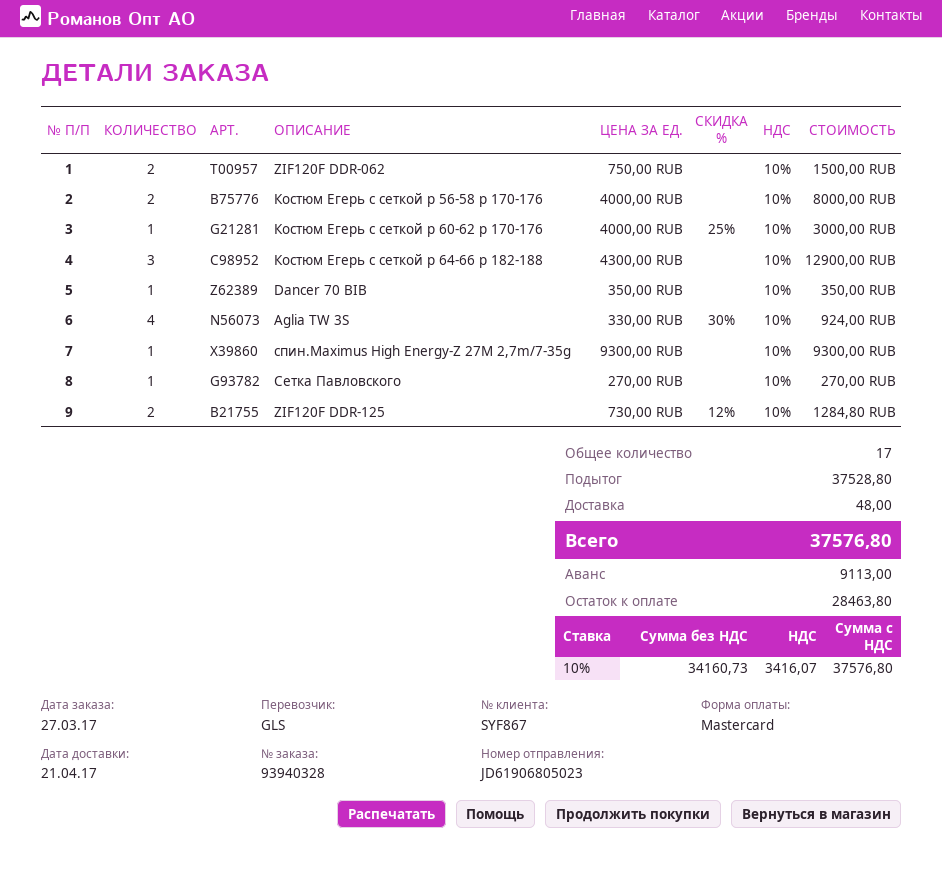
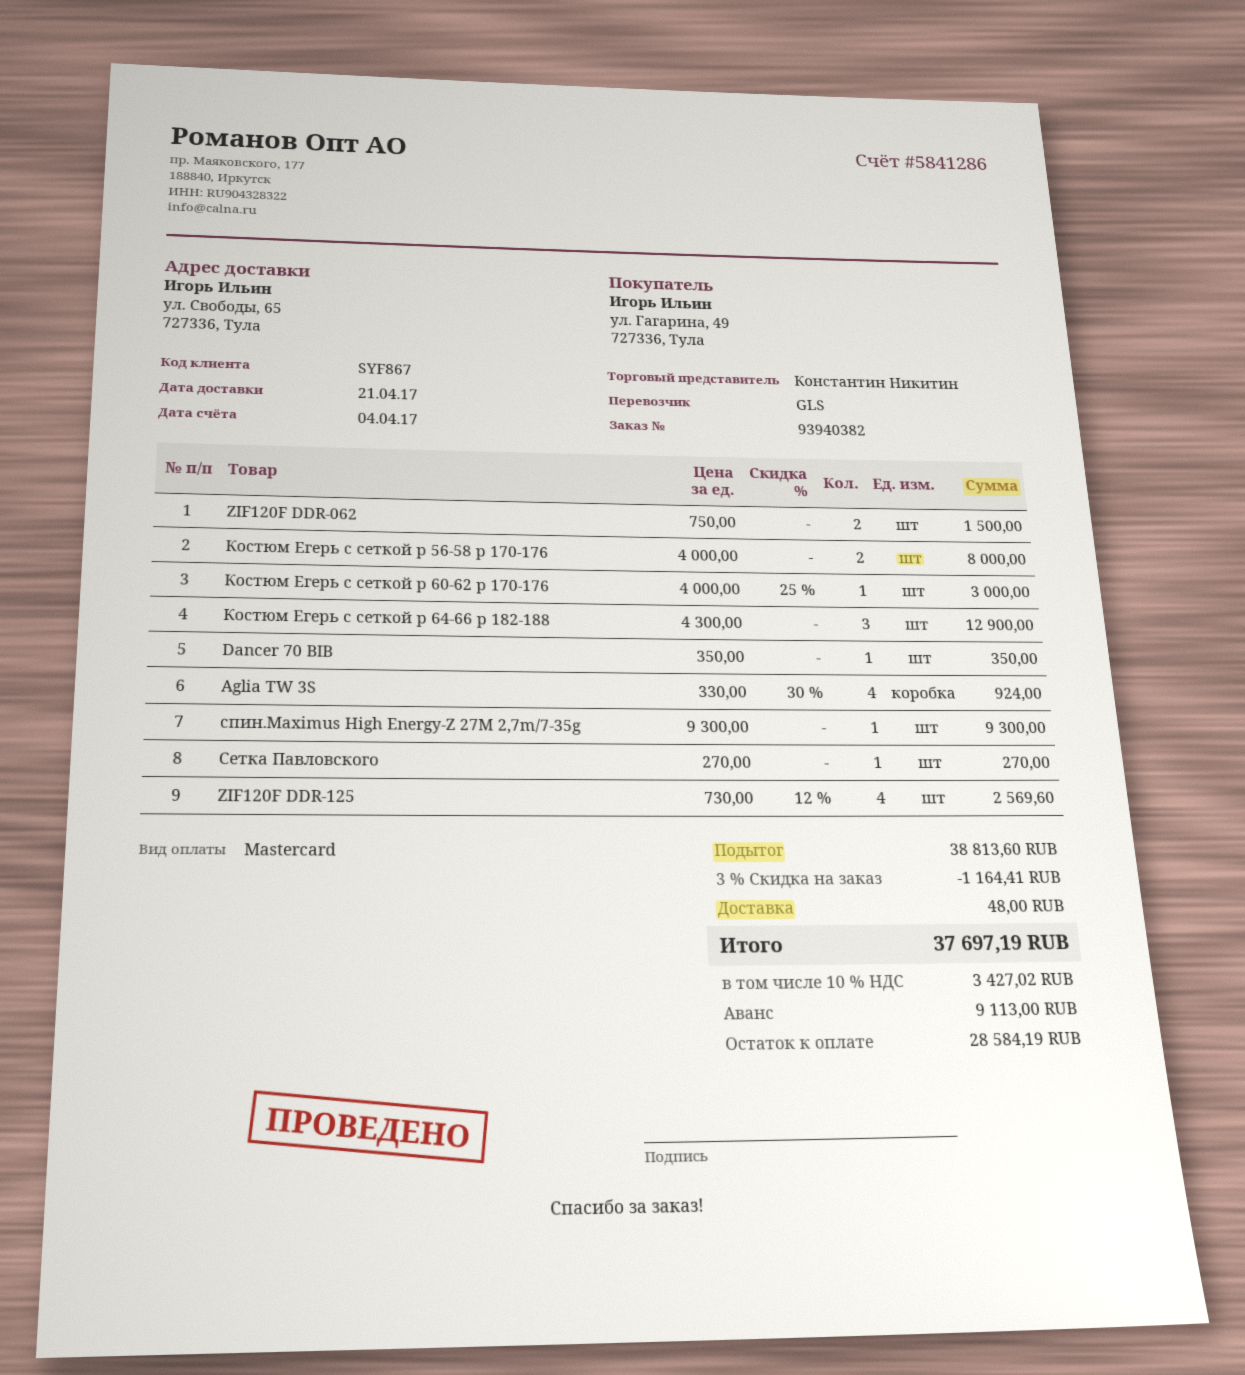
order number: 93940328 -> 93940382
ZIF120F DDR-125: 2 x 730.00 - 12% = 1284.80 -> 4 x 730.00 - 12% = 2569.60
subtotal: 37528.80 -> 38813.60
discount: none -> 3% = 1164.41
tax: 10% = 3416.07 -> 10% = 3427.02
total: 37576.80 -> 37697.19
balance: 28463.80 -> 28584.19

